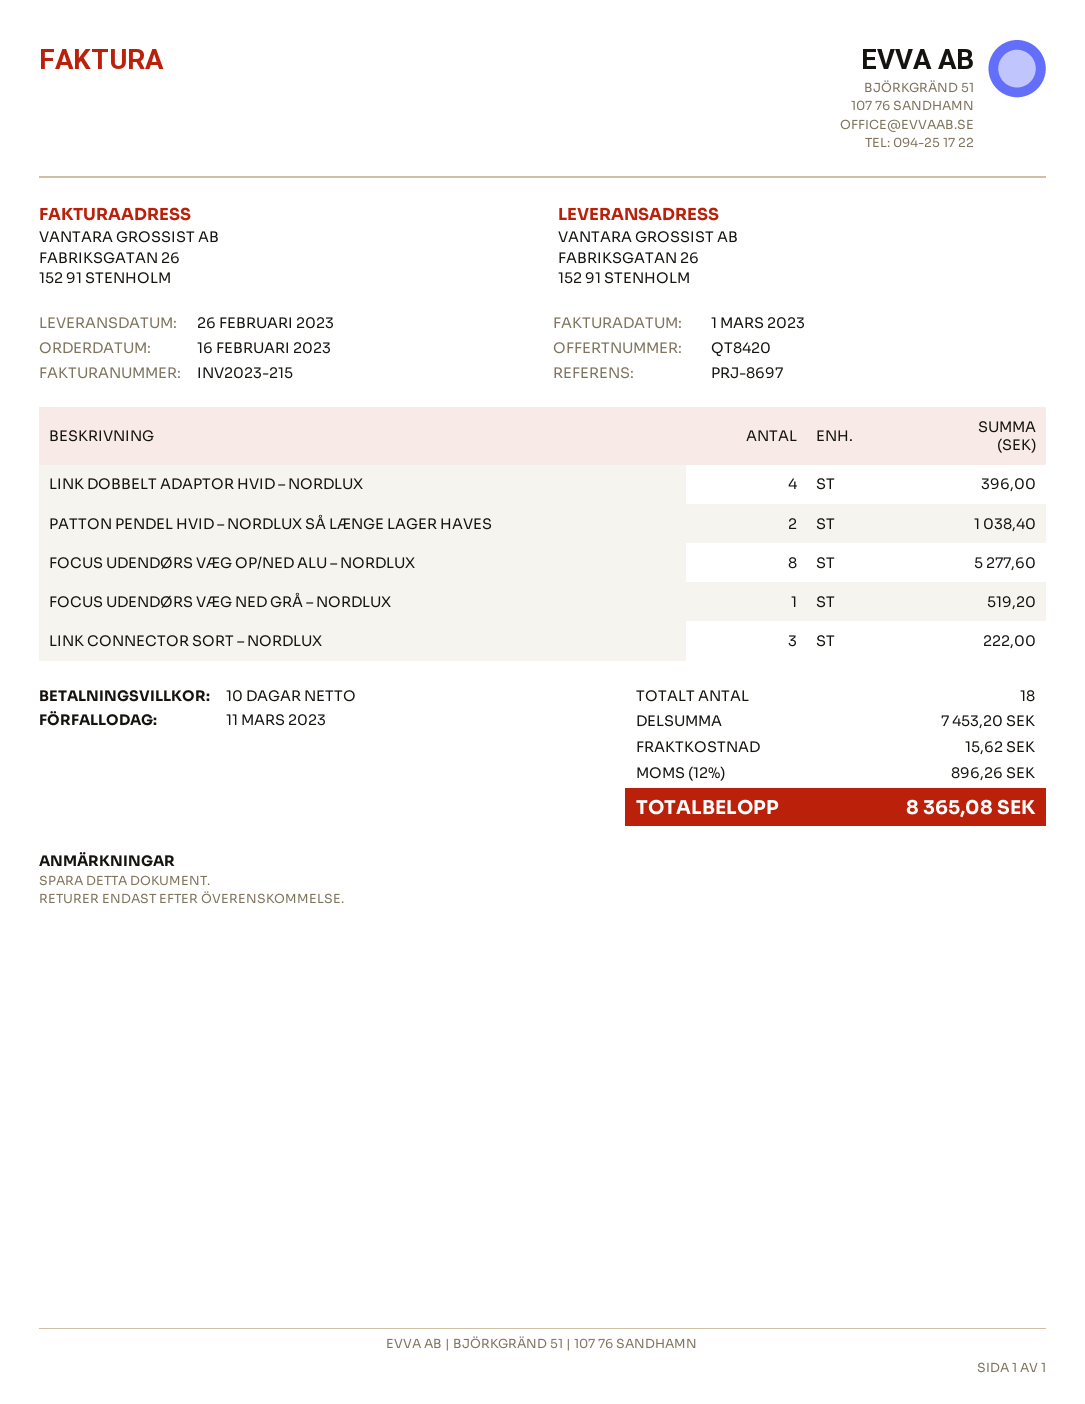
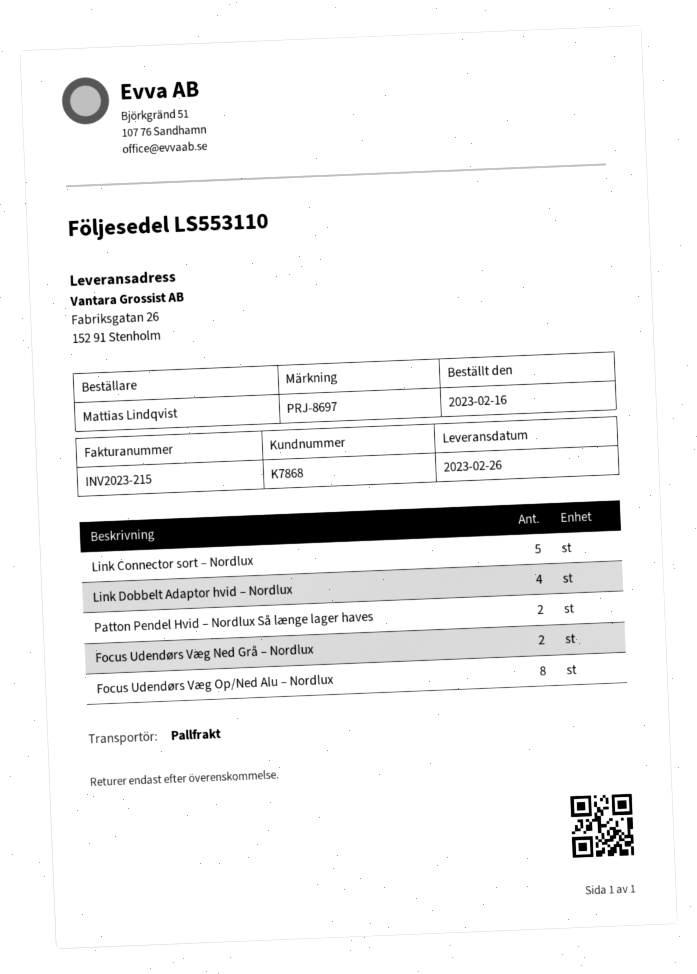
FOCUS UDENDØRS VÆG NED GRÅ – NORDLUX: 1 -> 2
LINK CONNECTOR SORT – NORDLUX: 3 -> 5

